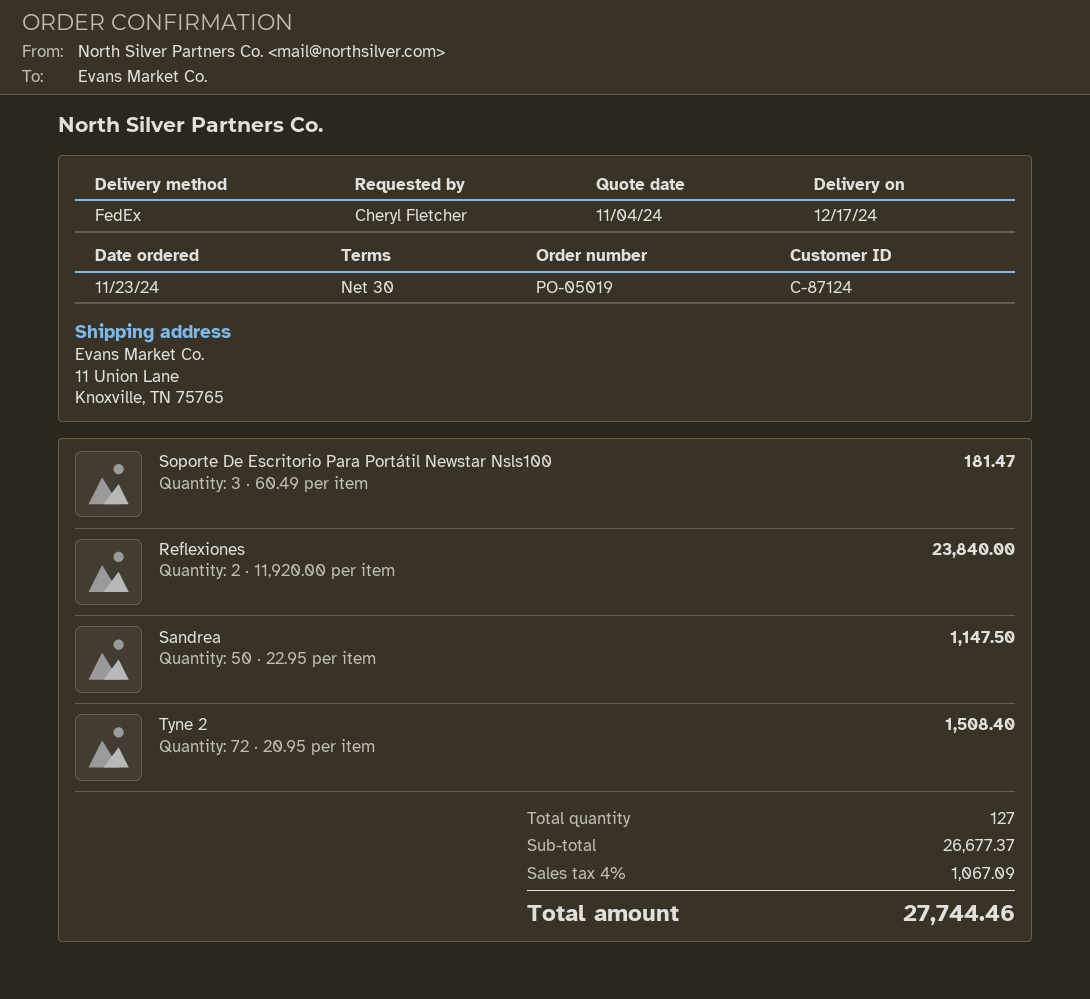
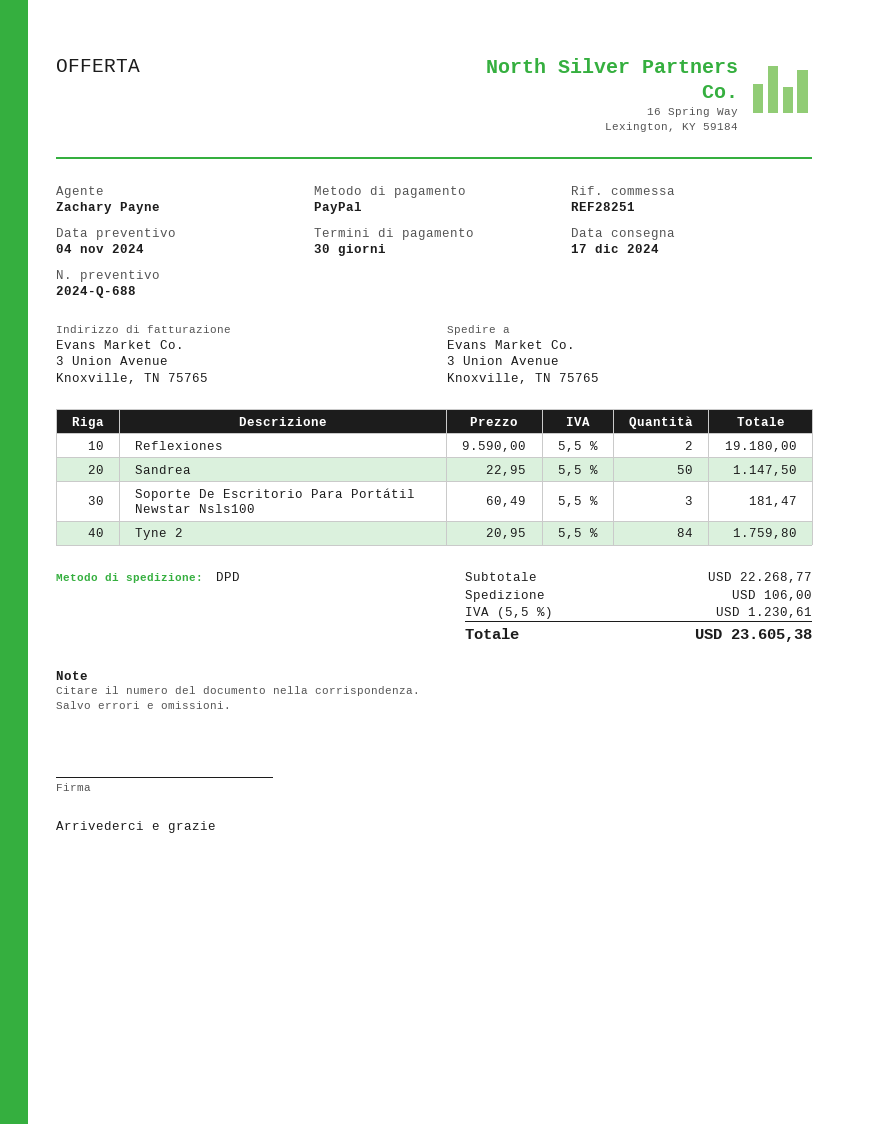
shipping method: FedEx -> DPD
ship to: 11 Union Lane, Knoxville, TN 75765 -> 3 Union Avenue, Knoxville, TN 75765
Reflexiones: 2 x 11920.00 = 23840.00 -> 2 x 9590.00 = 19180.00
Tyne 2: 72 x 20.95 = 1508.40 -> 84 x 20.95 = 1759.80
subtotal: 26677.37 -> 22268.77
shipping: none -> 106.00
tax: 4% = 1067.09 -> 5.5% = 1230.61
total: 27744.46 -> 23605.38

